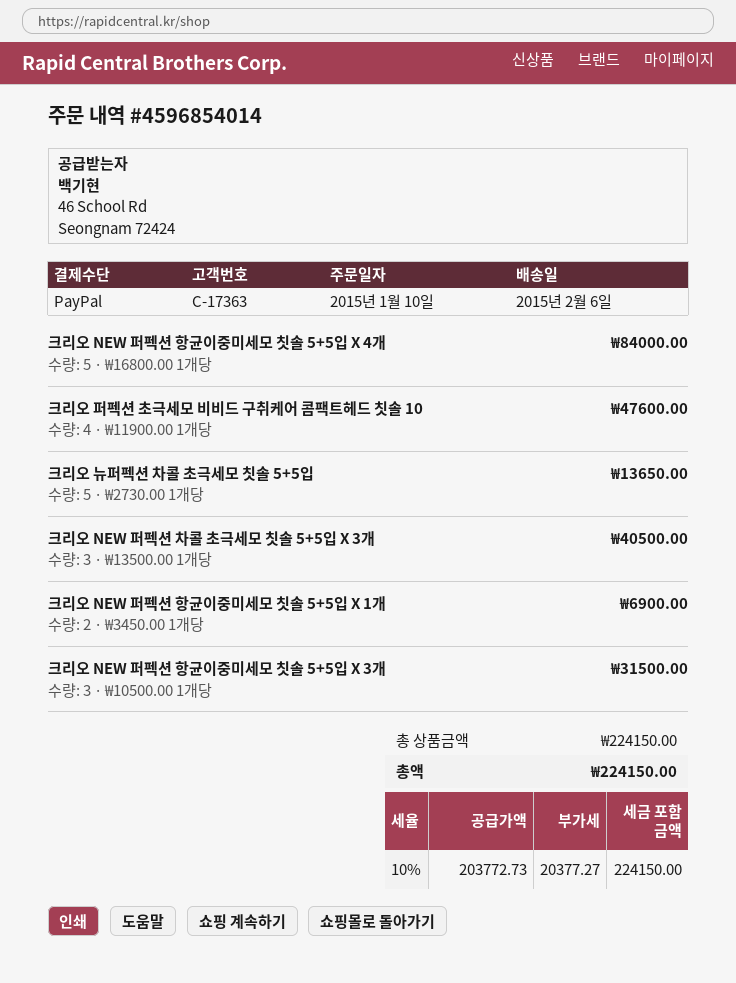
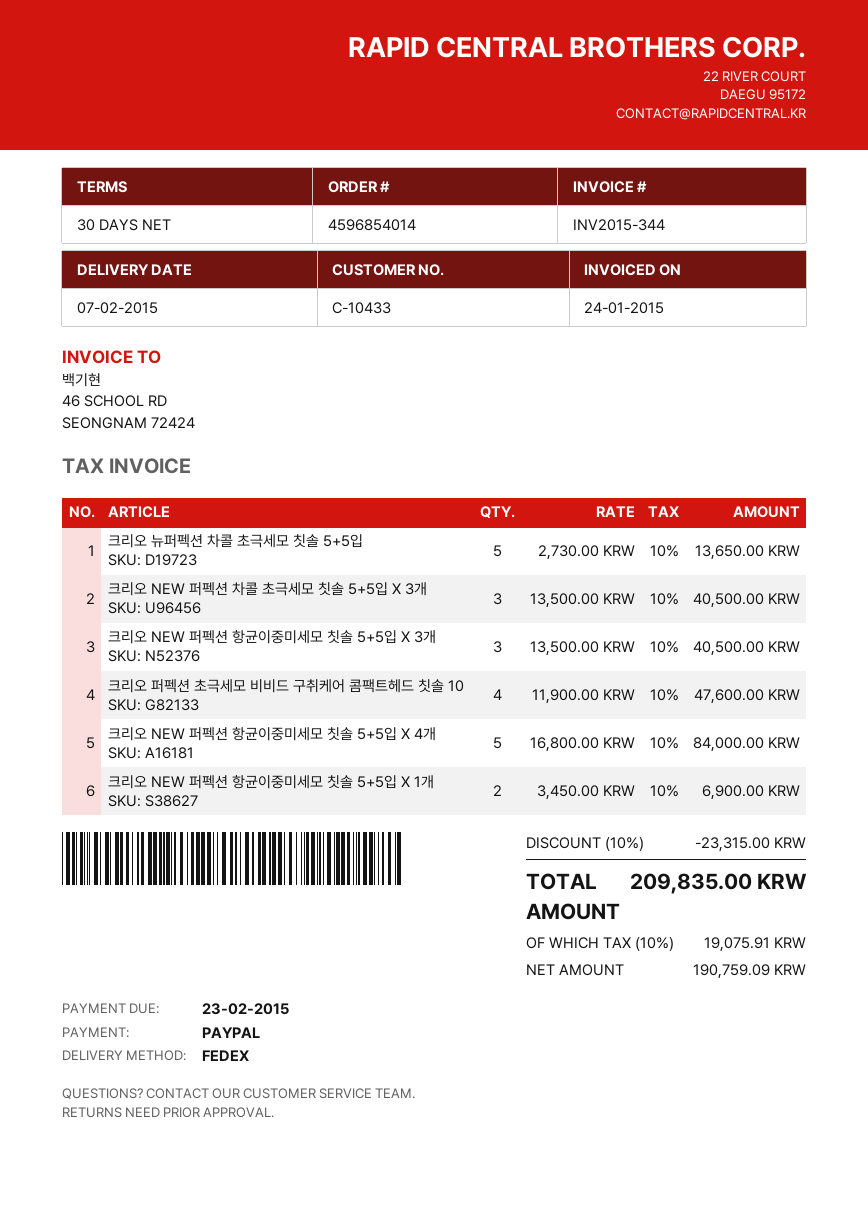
delivery date: 2015-02-06 -> 2015-02-07
customer number: C-17363 -> C-10433
크리오 NEW 퍼펙션 항균이중미세모 칫솔 5+5입 X 3개: 3 x 10500.00 = 31500.00 -> 3 x 13500.00 = 40500.00
discount: none -> 10% = 23315.00
net: 203772.73 -> 190759.09
tax: 10% = 20377.27 -> 10% = 19075.91
total: 224150.00 -> 209835.00

